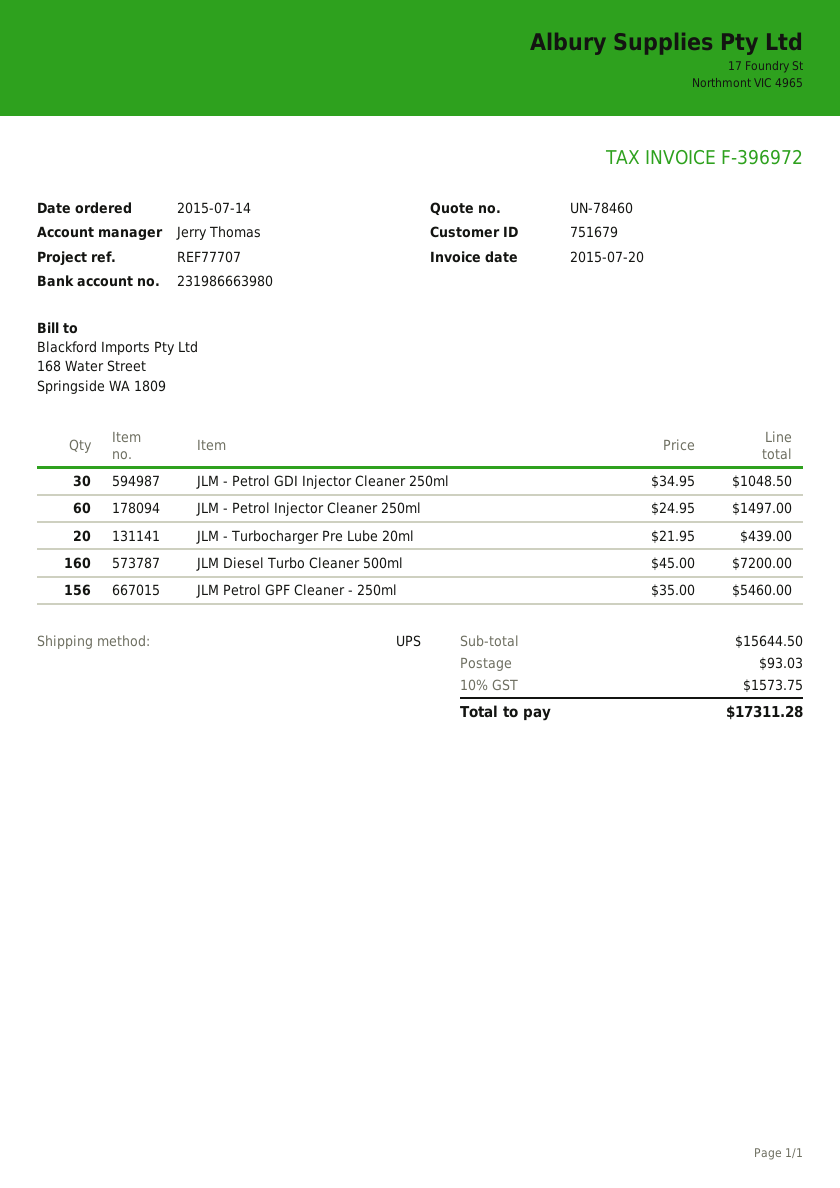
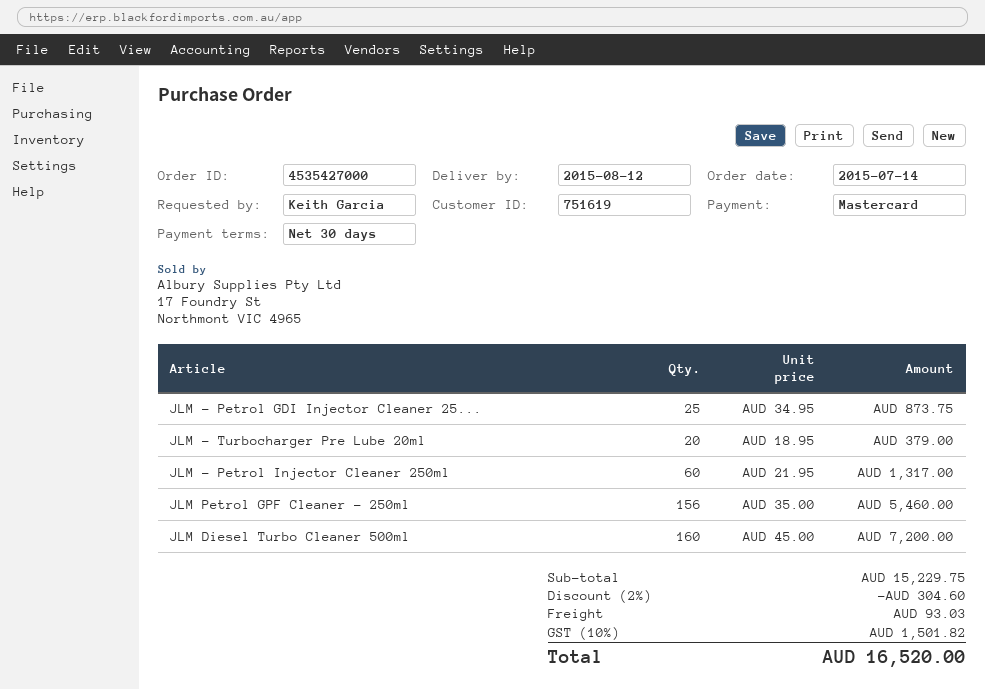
customer number: 751679 -> 751619
JLM - Petrol GDI Injector Cleaner 250ml: 30 x 34.95 = 1048.50 -> 25 x 34.95 = 873.75
JLM - Petrol Injector Cleaner 250ml: 60 x 24.95 = 1497.00 -> 60 x 21.95 = 1317.00
JLM - Turbocharger Pre Lube 20ml: 20 x 21.95 = 439.00 -> 20 x 18.95 = 379.00
subtotal: 15644.50 -> 15229.75
discount: none -> 2% = 304.60
tax: 10% = 1573.75 -> 10% = 1501.82
total: 17311.28 -> 16520.00

